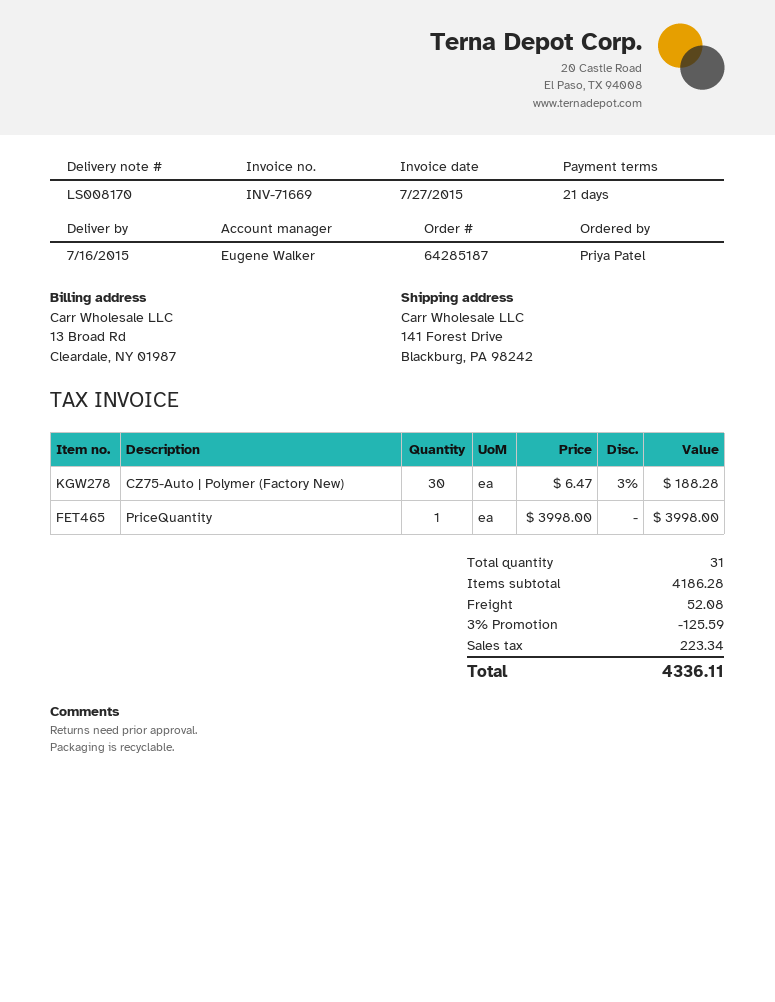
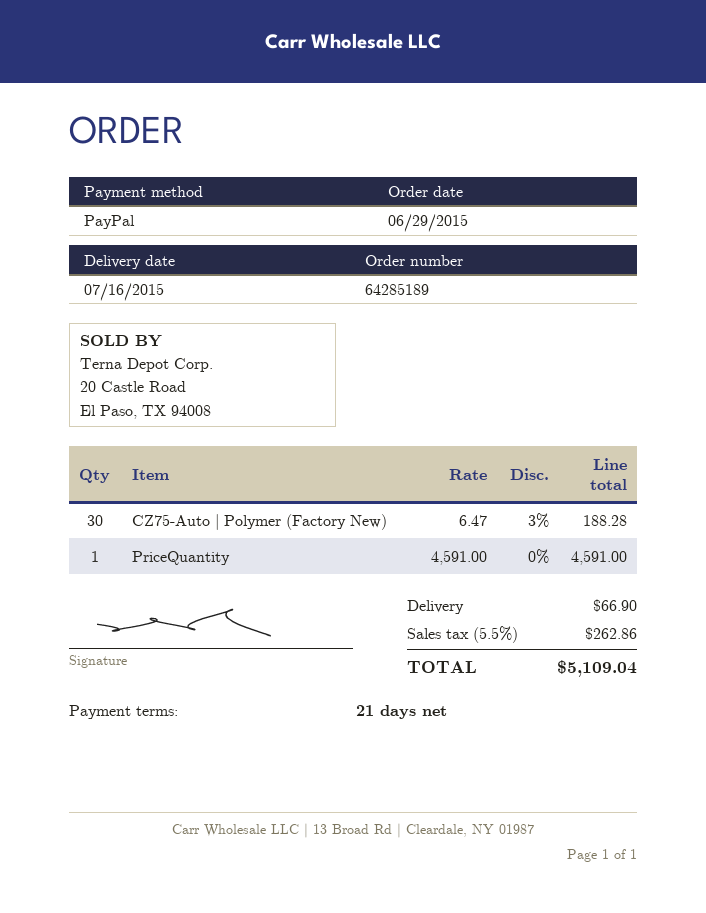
order number: 64285187 -> 64285189
PriceQuantity: 1 x 3998.00 = 3998.00 -> 1 x 4591.00 = 4591.00
discount: 3% = 125.59 -> none
shipping: 52.08 -> 66.90
tax: 223.34 -> 262.86
total: 4336.11 -> 5109.04

